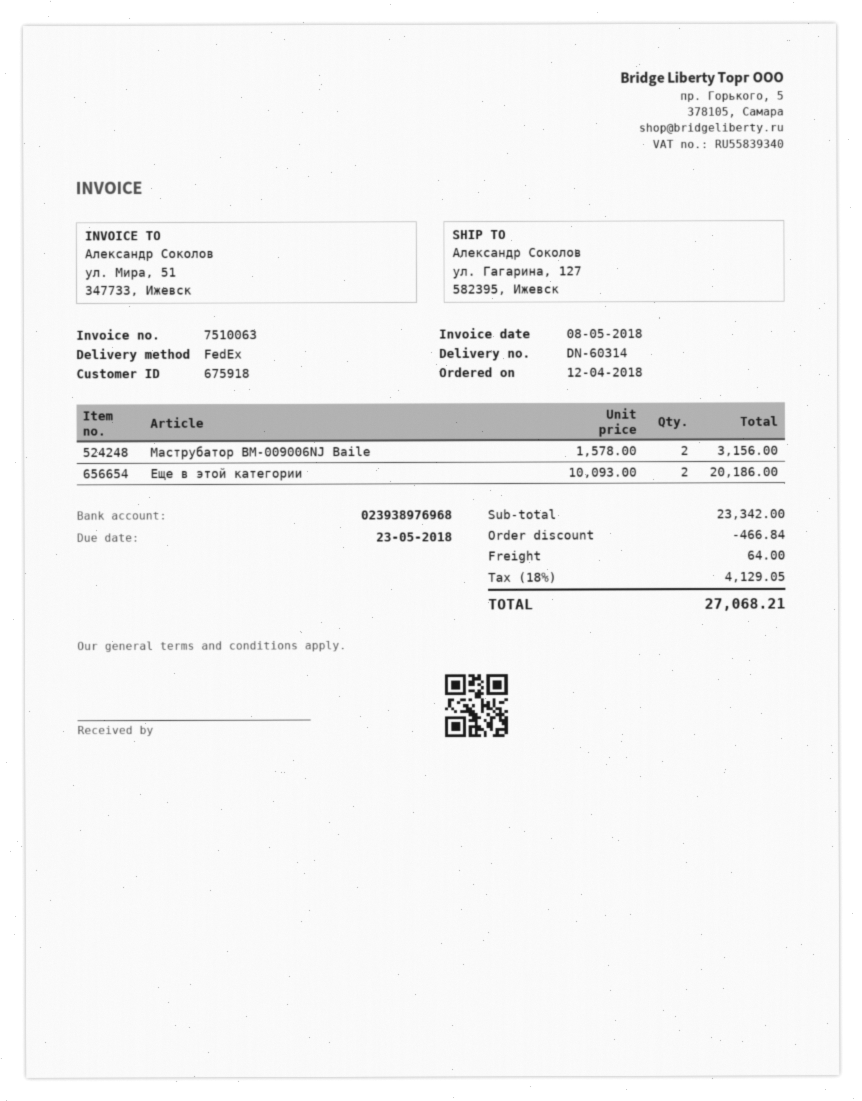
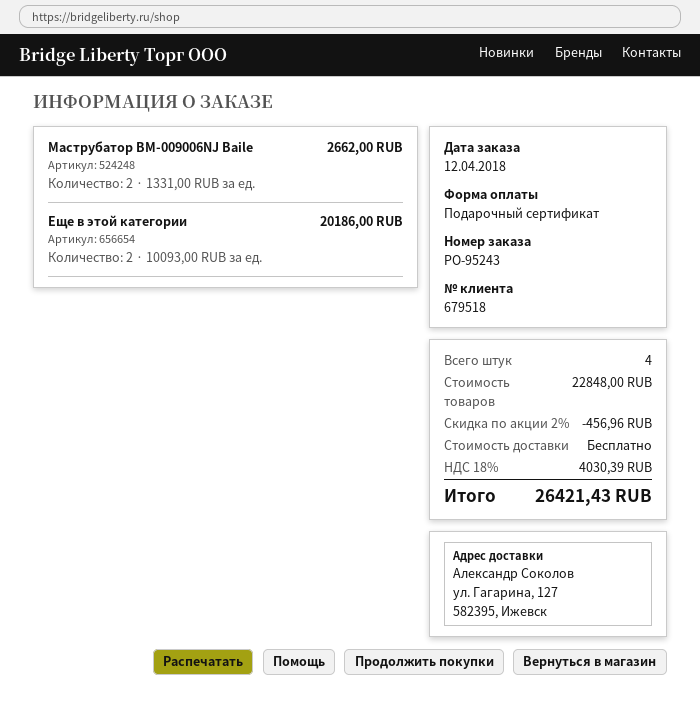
customer number: 675918 -> 679518
Маструбатор BM-009006NJ Baile: 2 x 1578.00 = 3156.00 -> 2 x 1331.00 = 2662.00
subtotal: 23342.00 -> 22848.00
discount: 466.84 -> 456.96
shipping: 64.00 -> 0.00
tax: 18% = 4129.05 -> 18% = 4030.39
total: 27068.21 -> 26421.43

